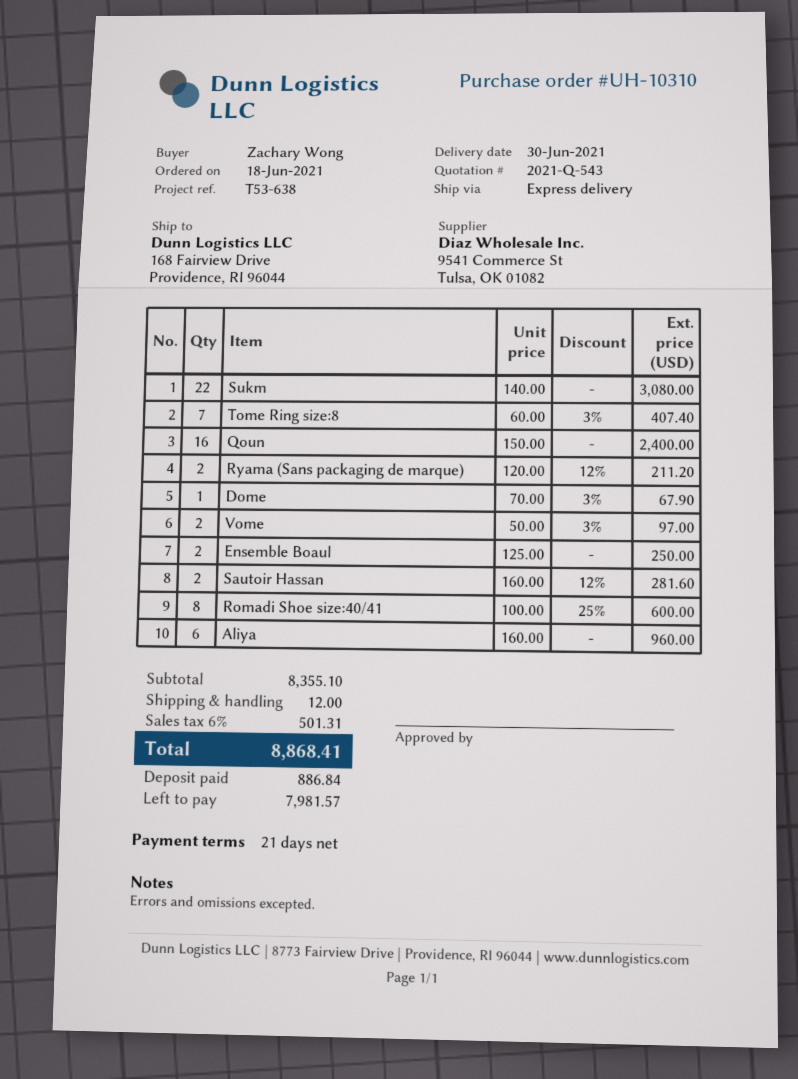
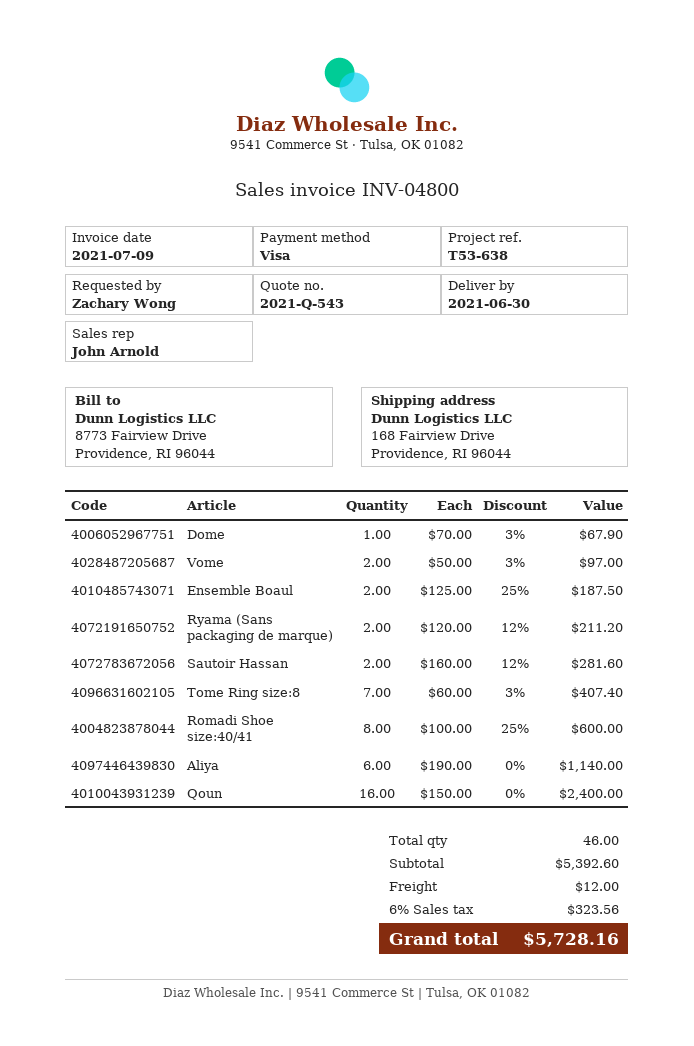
Sukm: 22 x 140.00 = 3080.00 -> none
Ensemble Boaul: 2 x 125.00 = 250.00 -> 2 x 125.00 - 25% = 187.50
Aliya: 6 x 160.00 = 960.00 -> 6 x 190.00 = 1140.00
subtotal: 8355.10 -> 5392.60
tax: 6% = 501.31 -> 6% = 323.56
total: 8868.41 -> 5728.16

